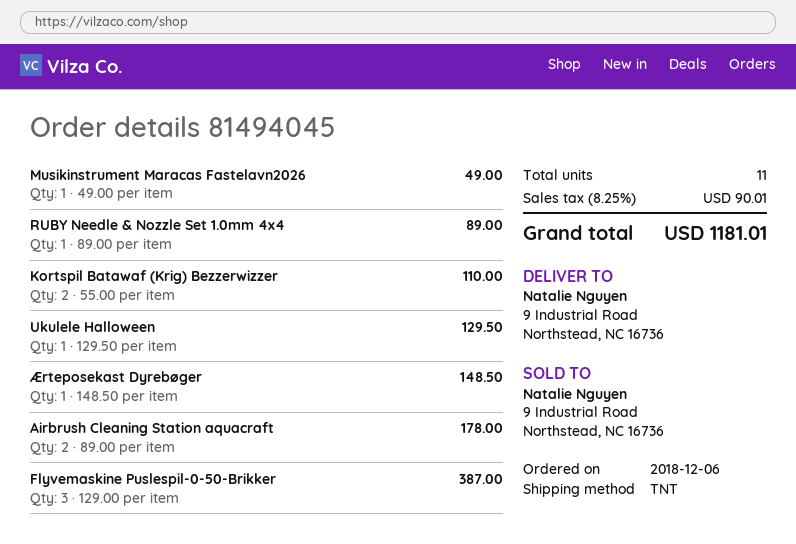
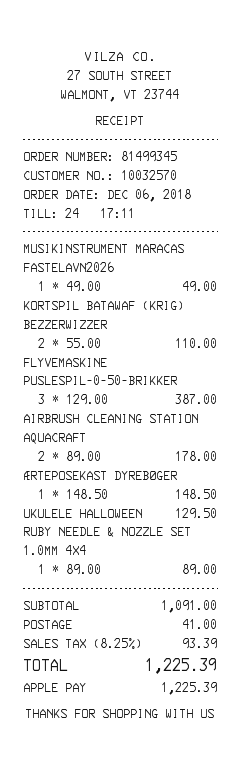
order number: 81494045 -> 81499345
shipping: none -> 41.00
tax: 8.25% = 90.01 -> 8.25% = 93.39
total: 1181.01 -> 1225.39

